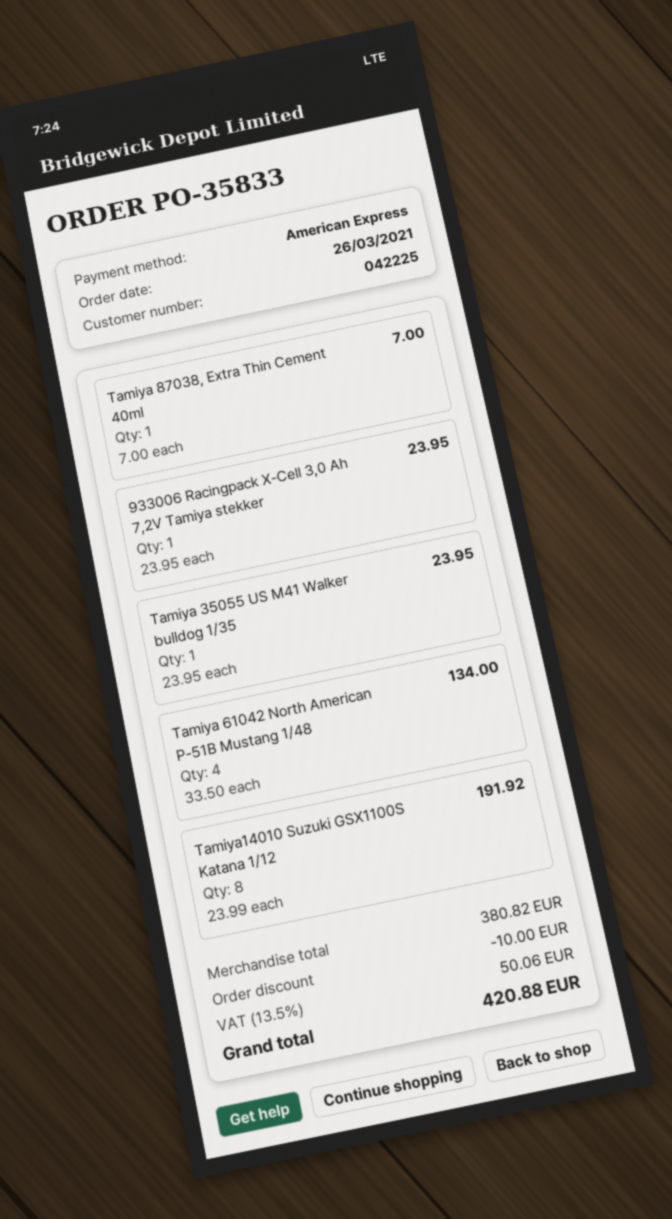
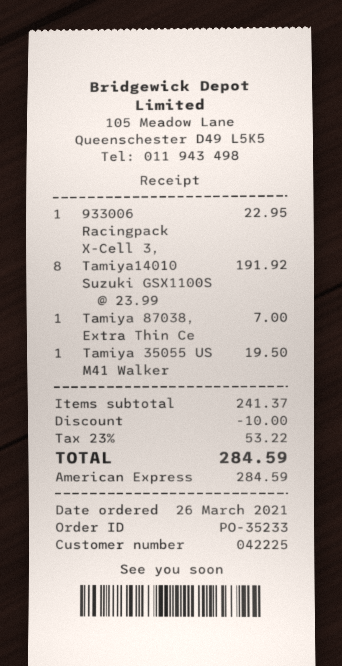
order number: PO-35833 -> PO-35233
933006 Racingpack X-Cell 3,0 Ah 7,2V Tamiya stekker: 1 x 23.95 = 23.95 -> 1 x 22.95 = 22.95
Tamiya 35055 US M41 Walker bulldog 1/35: 1 x 23.95 = 23.95 -> 1 x 19.50 = 19.50
Tamiya 61042 North American P-51B Mustang 1/48: 4 x 33.50 = 134.00 -> none
subtotal: 380.82 -> 241.37
tax: 13.5% = 50.06 -> 23% = 53.22
total: 420.88 -> 284.59

